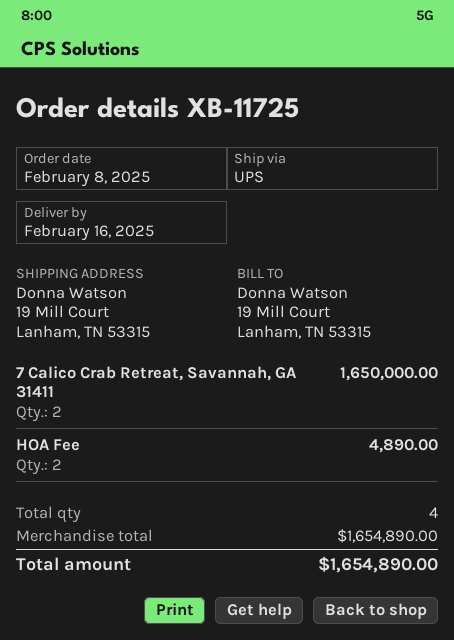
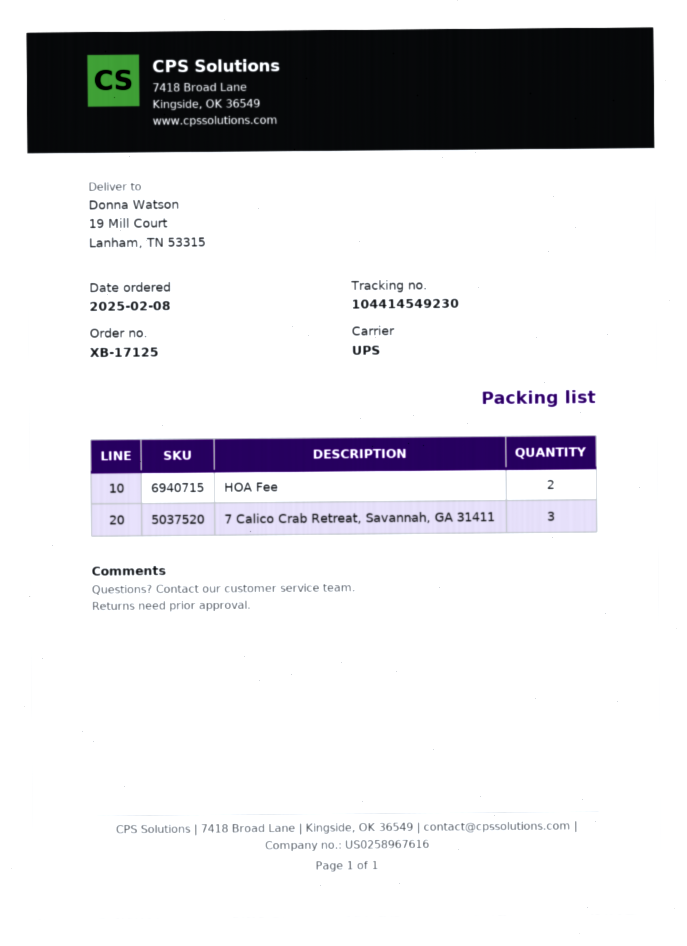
order number: XB-11725 -> XB-17125
7 Calico Crab Retreat, Savannah, GA 31411: 2 -> 3

